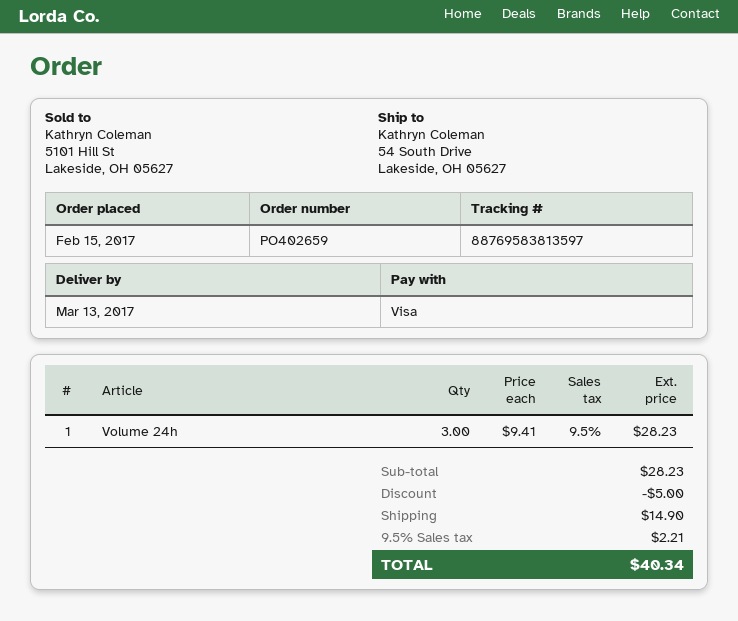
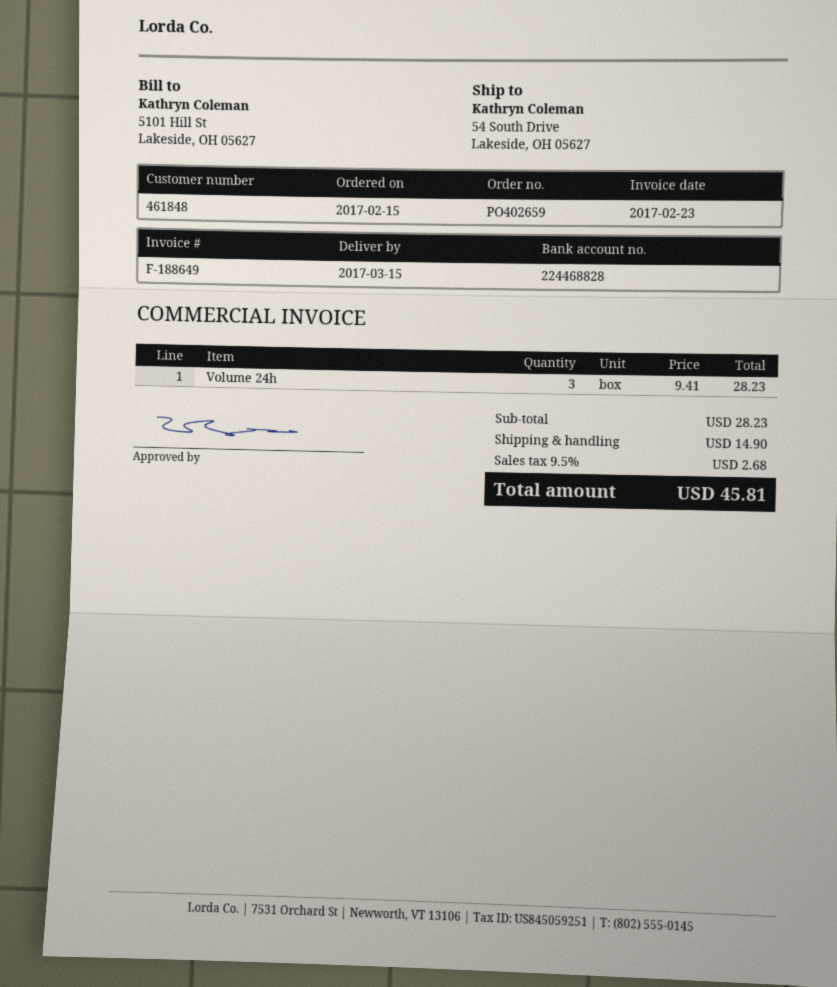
delivery date: 2017-03-13 -> 2017-03-15
discount: 5.00 -> none
tax: 9.5% = 2.21 -> 9.5% = 2.68
total: 40.34 -> 45.81

